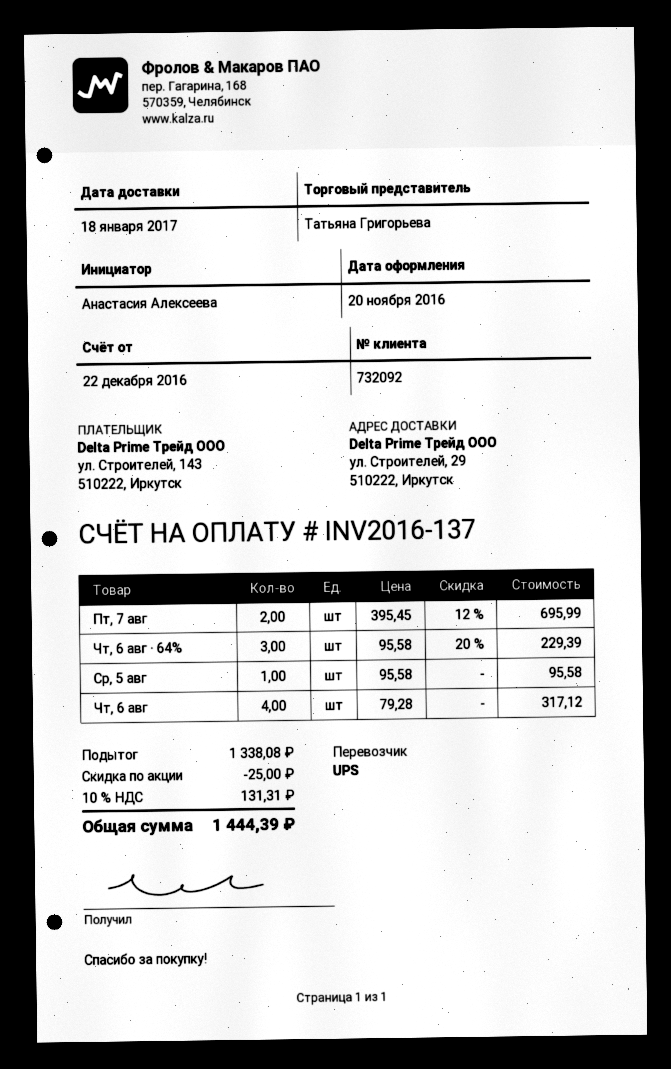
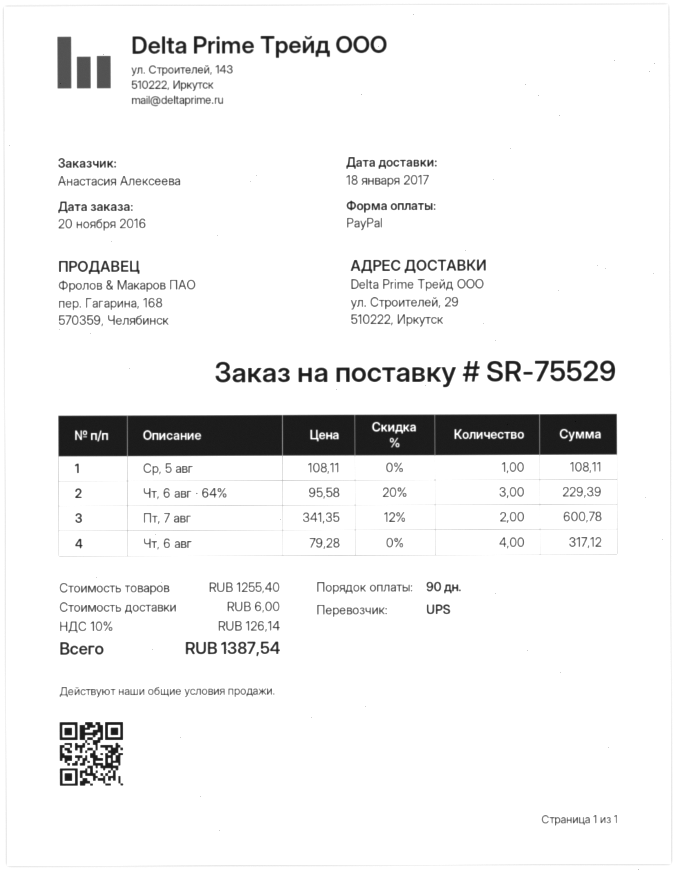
Пт, 7 авг: 2 x 395.45 - 12% = 695.99 -> 2 x 341.35 - 12% = 600.78
Ср, 5 авг: 1 x 95.58 = 95.58 -> 1 x 108.11 = 108.11
subtotal: 1338.08 -> 1255.40
discount: 25.00 -> none
shipping: none -> 6.00
tax: 10% = 131.31 -> 10% = 126.14
total: 1444.39 -> 1387.54

